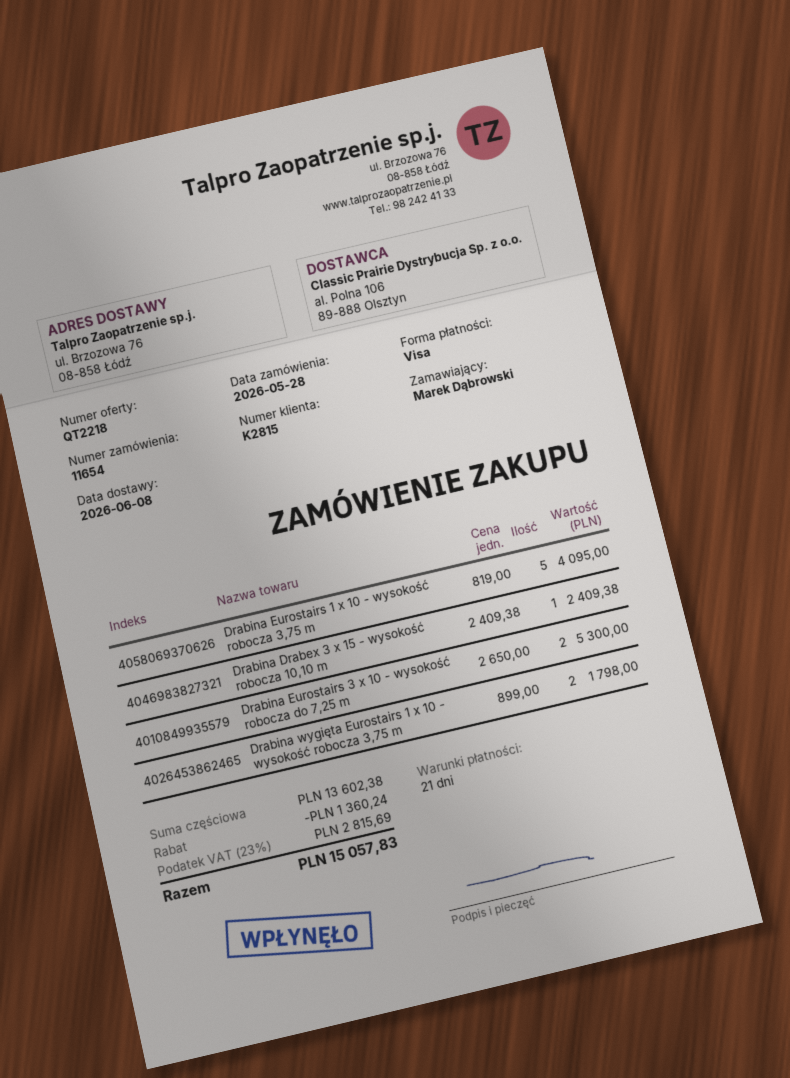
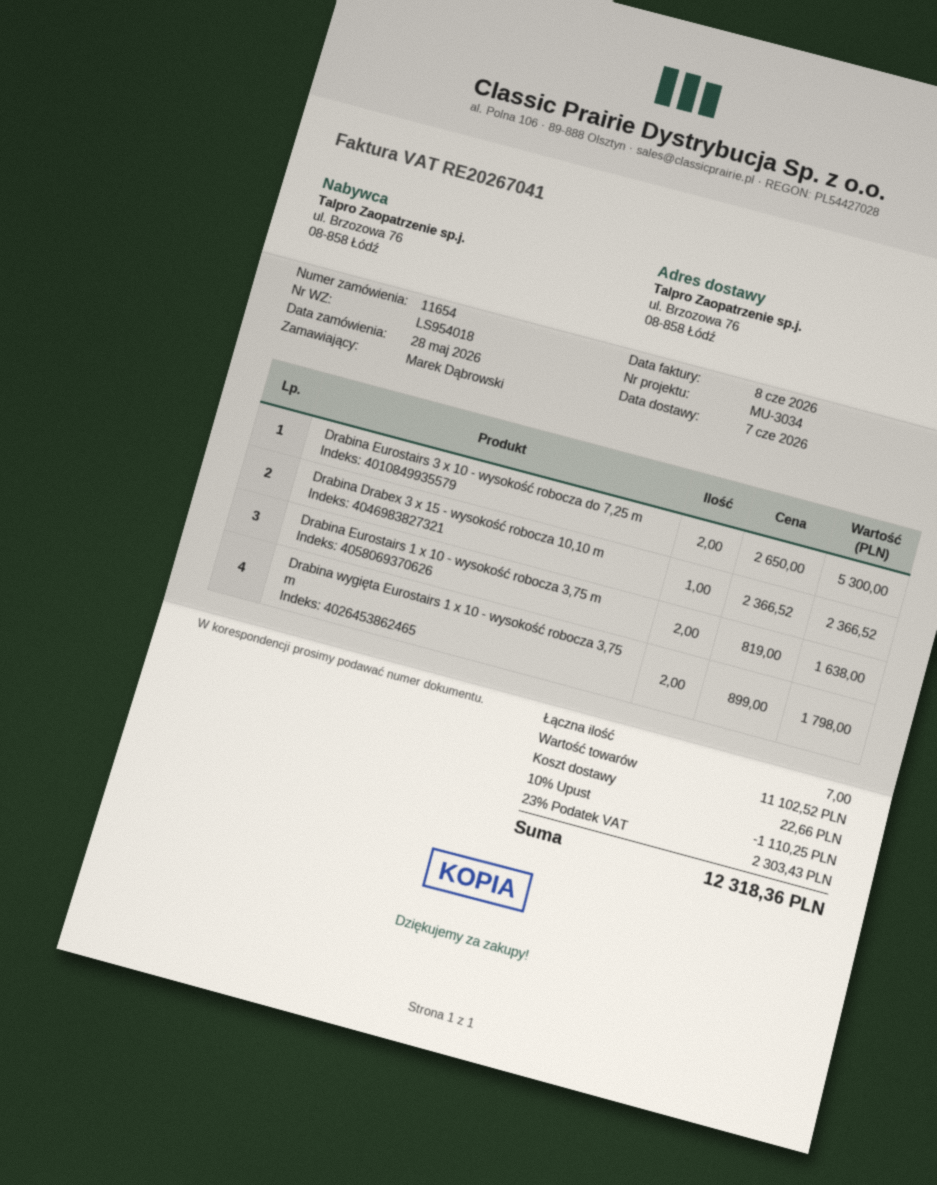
delivery date: 2026-06-08 -> 2026-06-07
Drabina Eurostairs 1 x 10 - wysokość robocza 3,75 m: 5 x 819.00 = 4095.00 -> 2 x 819.00 = 1638.00
Drabina Drabex 3 x 15 - wysokość robocza 10,10 m: 1 x 2409.38 = 2409.38 -> 1 x 2366.52 = 2366.52
subtotal: 13602.38 -> 11102.52
discount: 1360.24 -> 1110.25
shipping: none -> 22.66
tax: 23% = 2815.69 -> 23% = 2303.43
total: 15057.83 -> 12318.36

